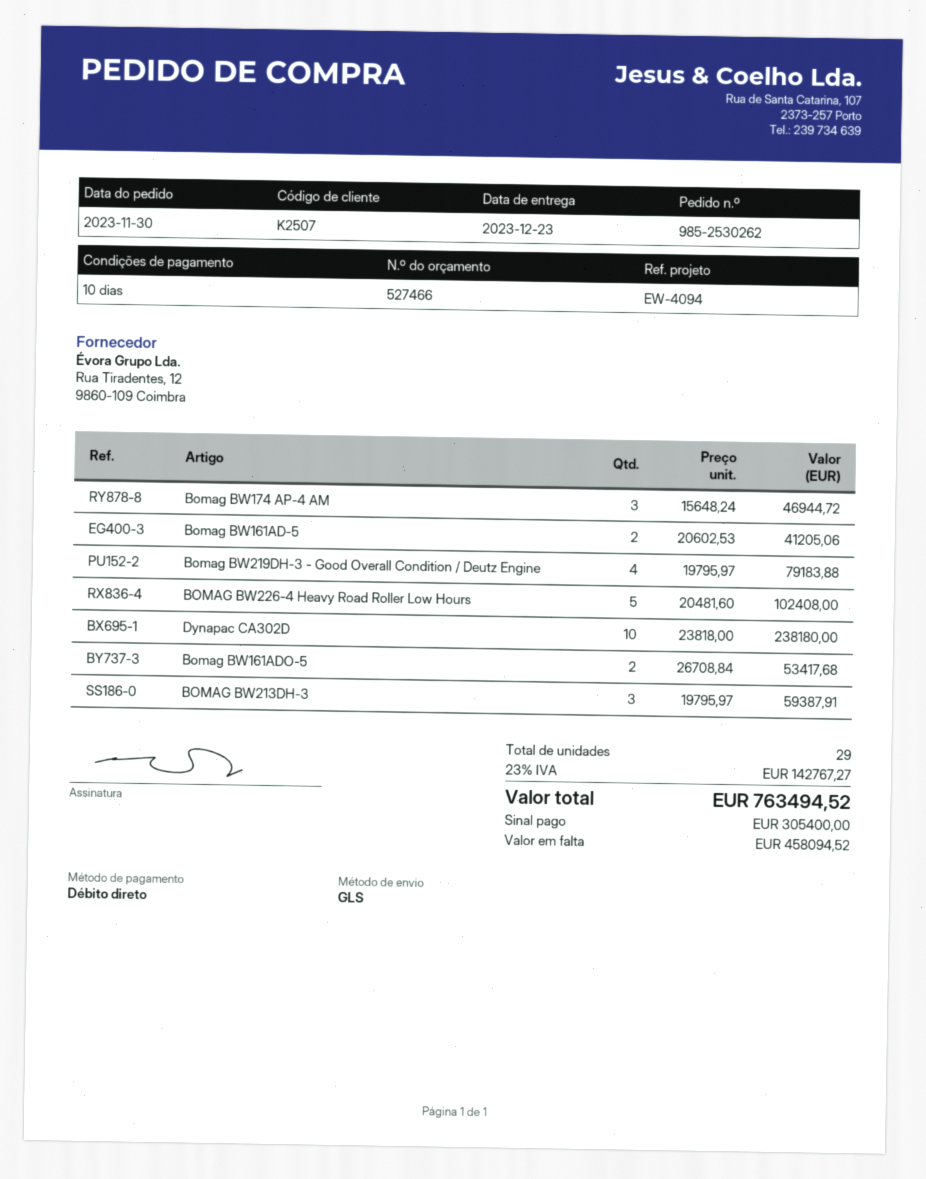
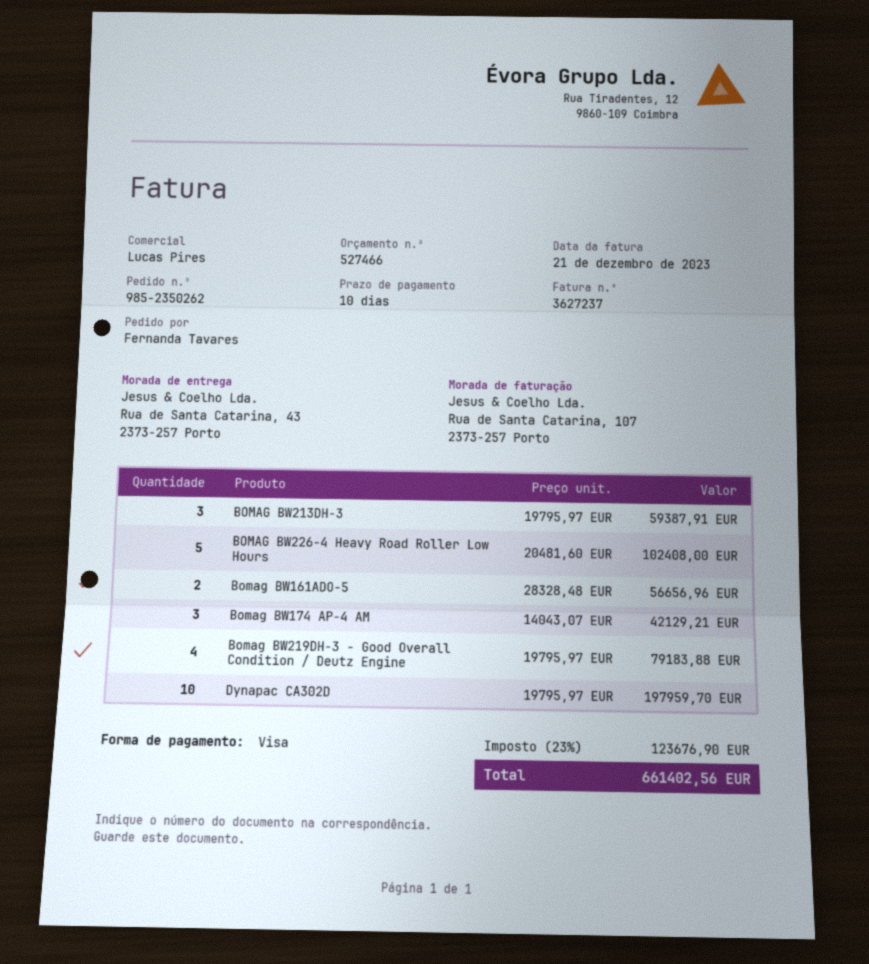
order number: 985-2530262 -> 985-2350262
payment method: direct debit -> Visa
Bomag BW174 AP-4 AM: 3 x 15648.24 = 46944.72 -> 3 x 14043.07 = 42129.21
Bomag BW161AD-5: 2 x 20602.53 = 41205.06 -> none
Dynapac CA302D: 10 x 23818.00 = 238180.00 -> 10 x 19795.97 = 197959.70
Bomag BW161ADO-5: 2 x 26708.84 = 53417.68 -> 2 x 28328.48 = 56656.96
tax: 23% = 142767.27 -> 23% = 123676.90
total: 763494.52 -> 661402.56

